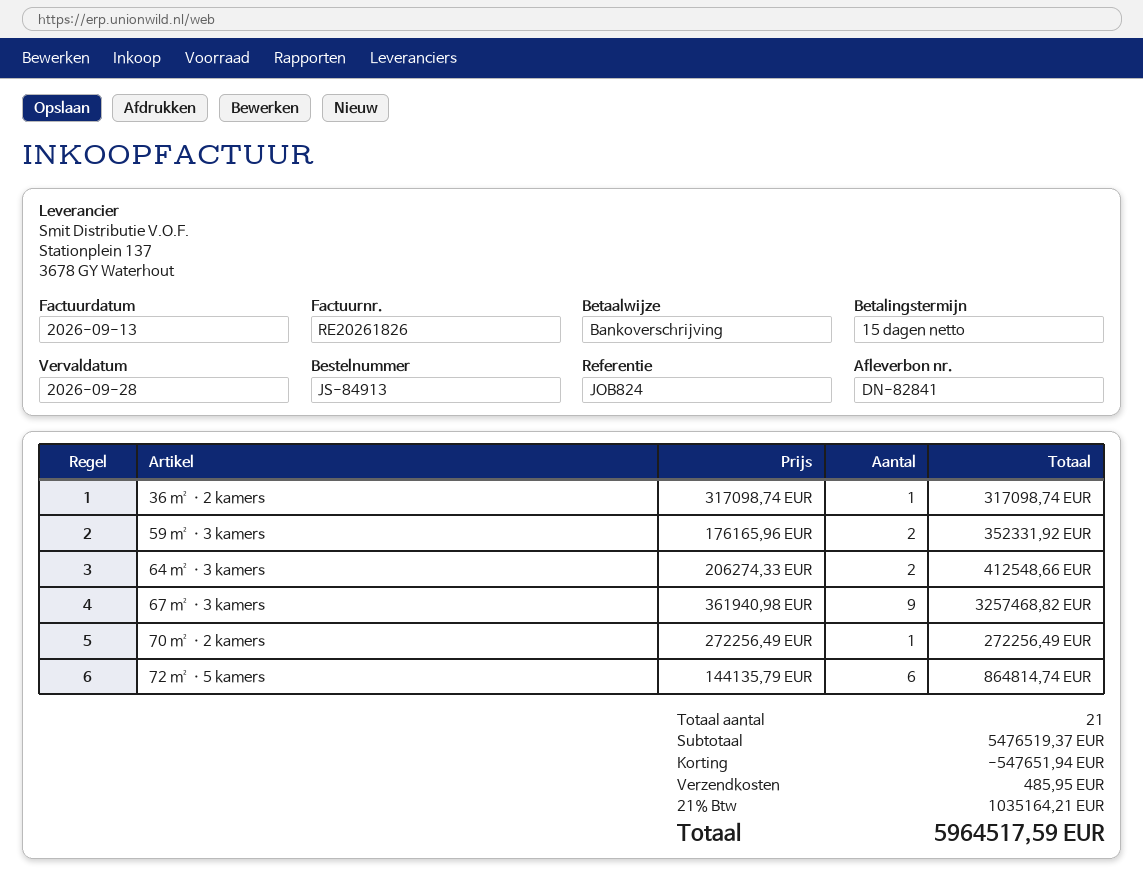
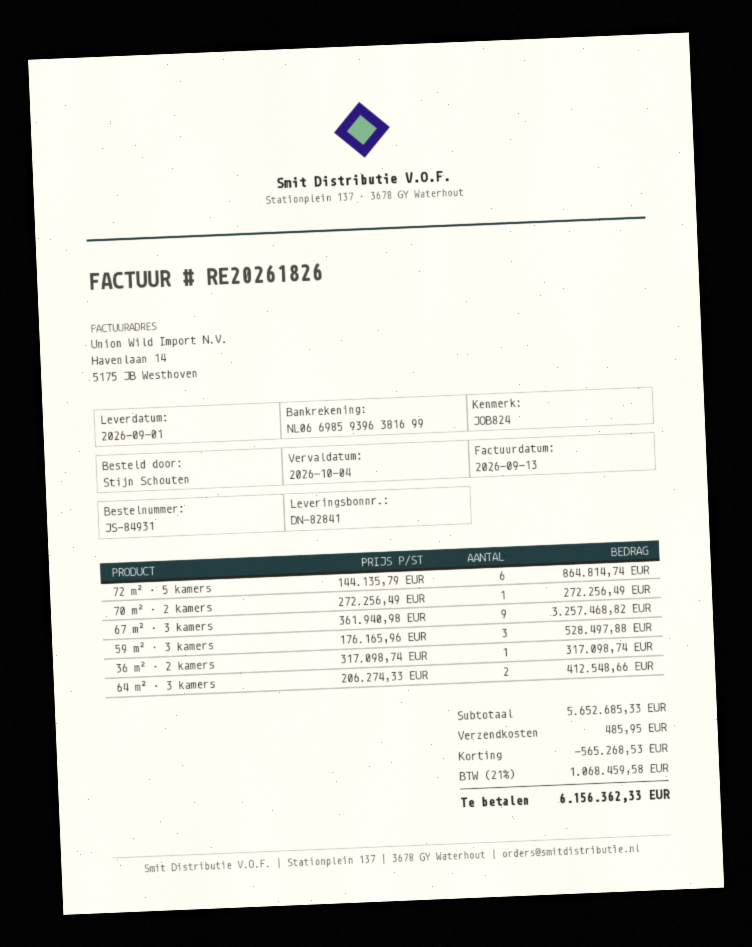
order number: JS-84913 -> JS-84931
due date: 2026-09-28 -> 2026-10-04
59 m² · 3 kamers: 2 x 176165.96 = 352331.92 -> 3 x 176165.96 = 528497.88
subtotal: 5476519.37 -> 5652685.33
discount: 547651.94 -> 565268.53
tax: 21% = 1035164.21 -> 21% = 1068459.58
total: 5964517.59 -> 6156362.33

